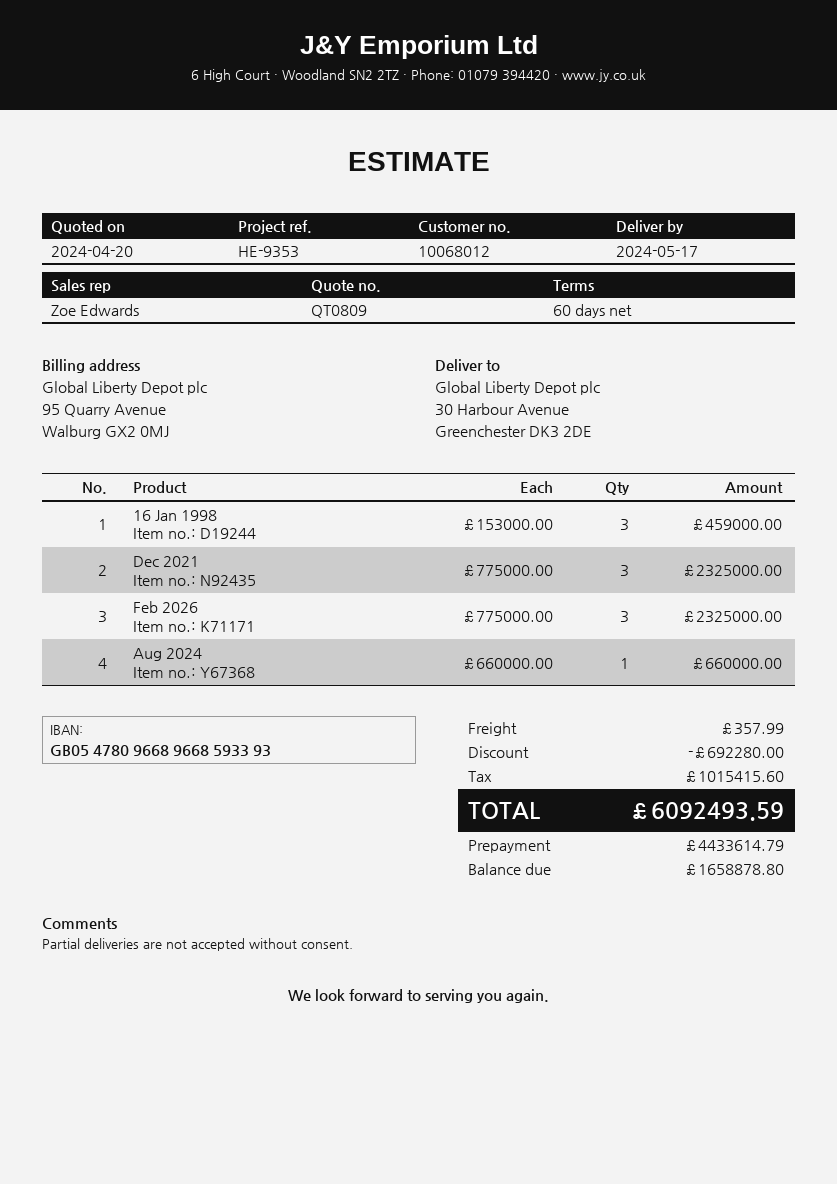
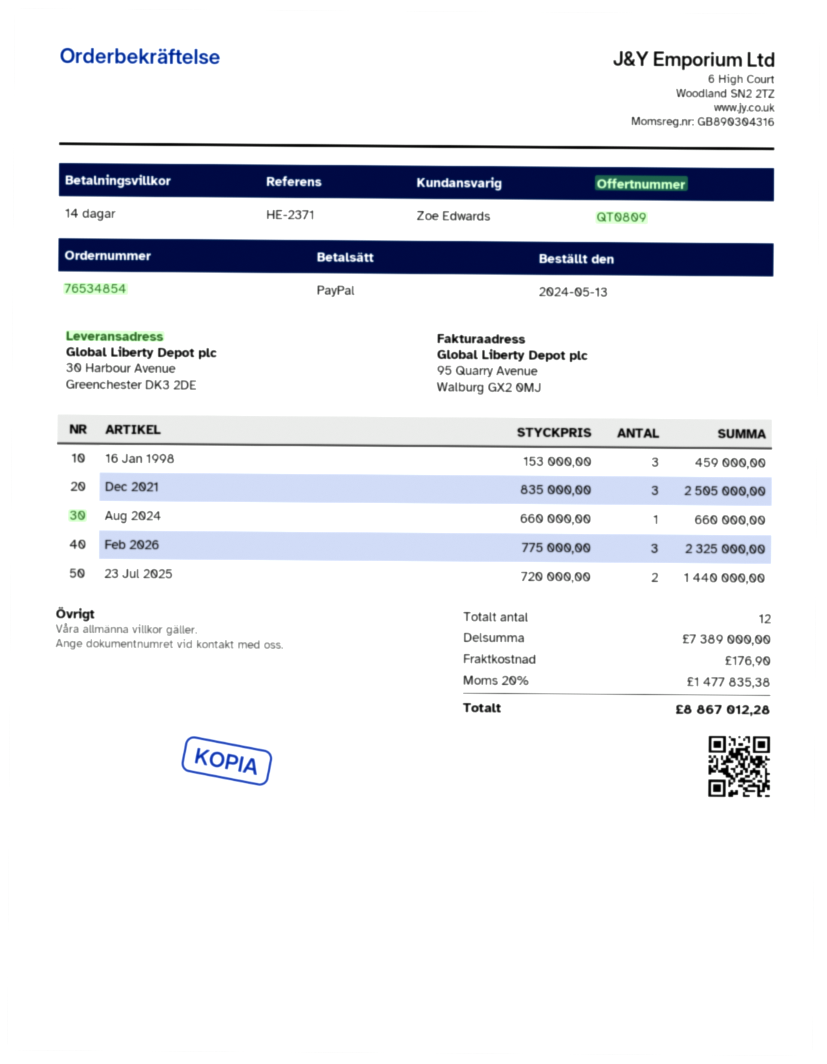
payment terms: 60 days -> 14 days
reference: HE-9353 -> HE-2371
Dec 2021: 3 x 775000.00 = 2325000.00 -> 3 x 835000.00 = 2505000.00
23 Jul 2025: none -> 2 x 720000.00 = 1440000.00
discount: 692280.00 -> none
shipping: 357.99 -> 176.90
tax: 1015415.60 -> 1477835.38
total: 6092493.59 -> 8867012.28

